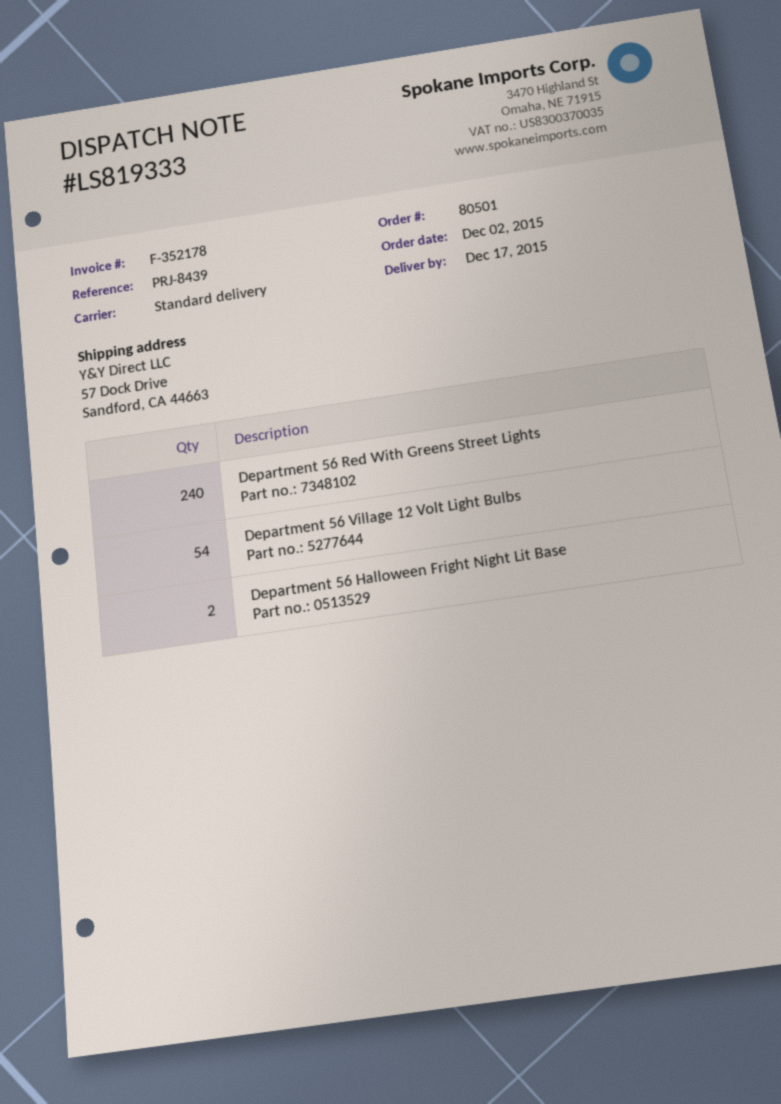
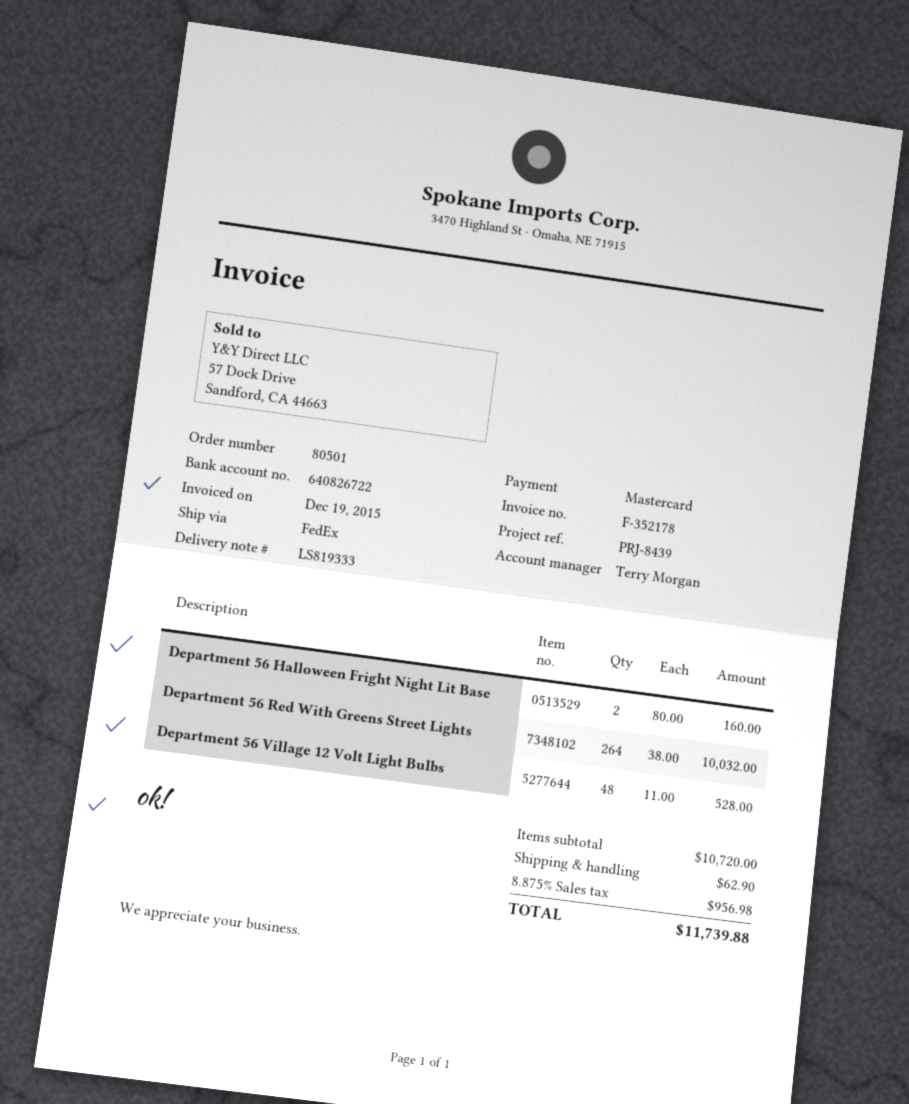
shipping method: standard -> FedEx
Department 56 Red With Greens Street Lights: 240 -> 264
Department 56 Village 12 Volt Light Bulbs: 54 -> 48

